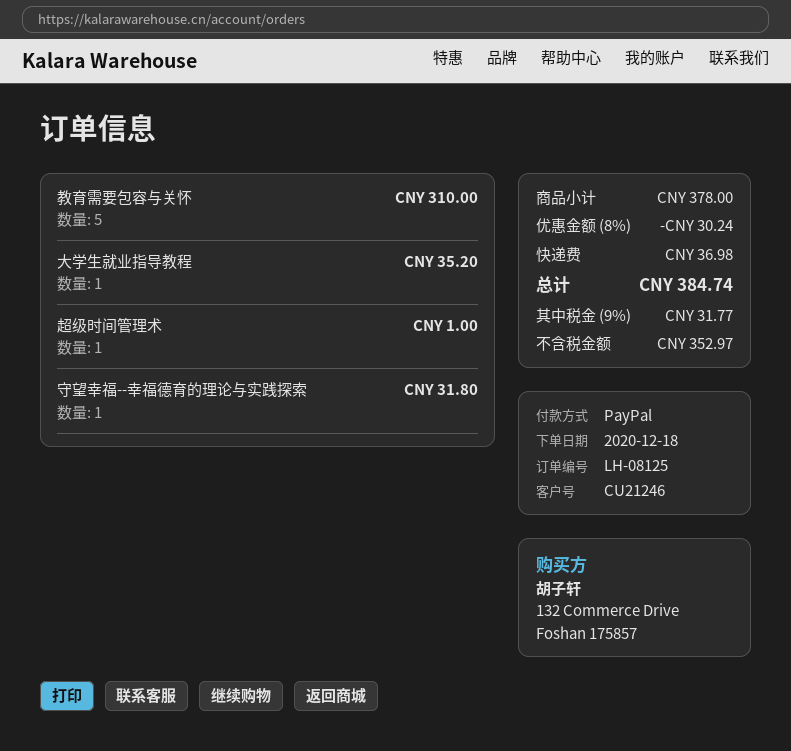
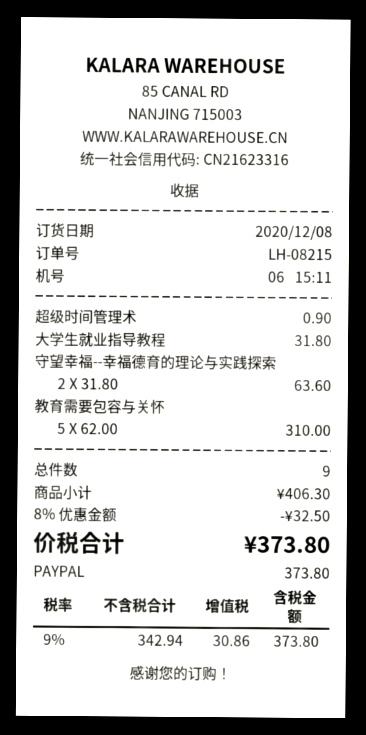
order number: LH-08125 -> LH-08215
order date: 2020-12-18 -> 2020-12-08
大学生就业指导教程: 1 for 35.20 -> 1 for 31.80
超级时间管理术: 1 for 1.00 -> 1 for 0.90
守望幸福--幸福德育的理论与实践探索: 1 for 31.80 -> 2 for 63.60
subtotal: 378.00 -> 406.30
discount: 8% = 30.24 -> 8% = 32.50
shipping: 36.98 -> none
net: 352.97 -> 342.94
tax: 9% = 31.77 -> 9% = 30.86
total: 384.74 -> 373.80

